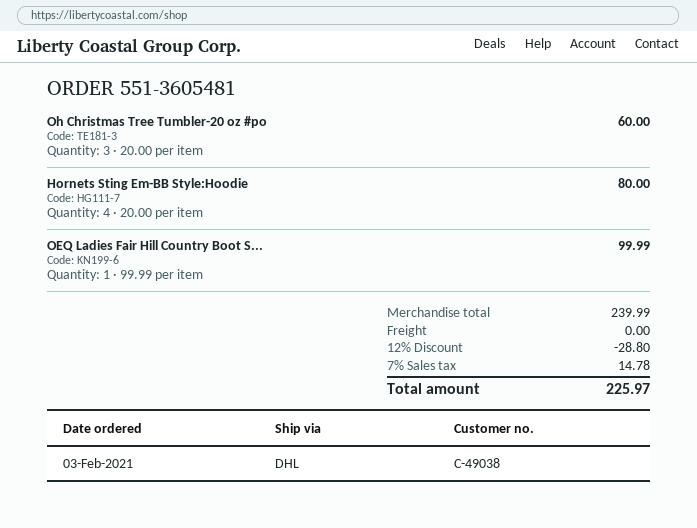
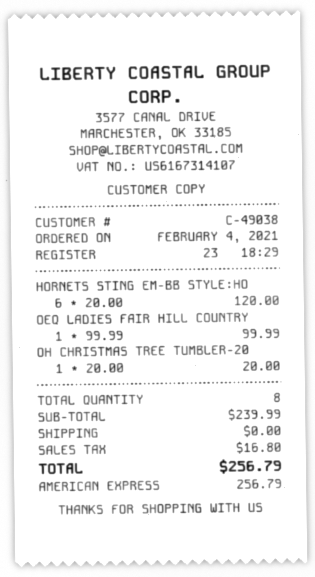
order date: 2021-02-03 -> 2021-02-04
Oh Christmas Tree Tumbler-20 oz #po: 3 x 20.00 = 60.00 -> 1 x 20.00 = 20.00
Hornets Sting Em-BB Style:Hoodie: 4 x 20.00 = 80.00 -> 6 x 20.00 = 120.00
discount: 12% = 28.80 -> none
tax: 14.78 -> 16.80
total: 225.97 -> 256.79

